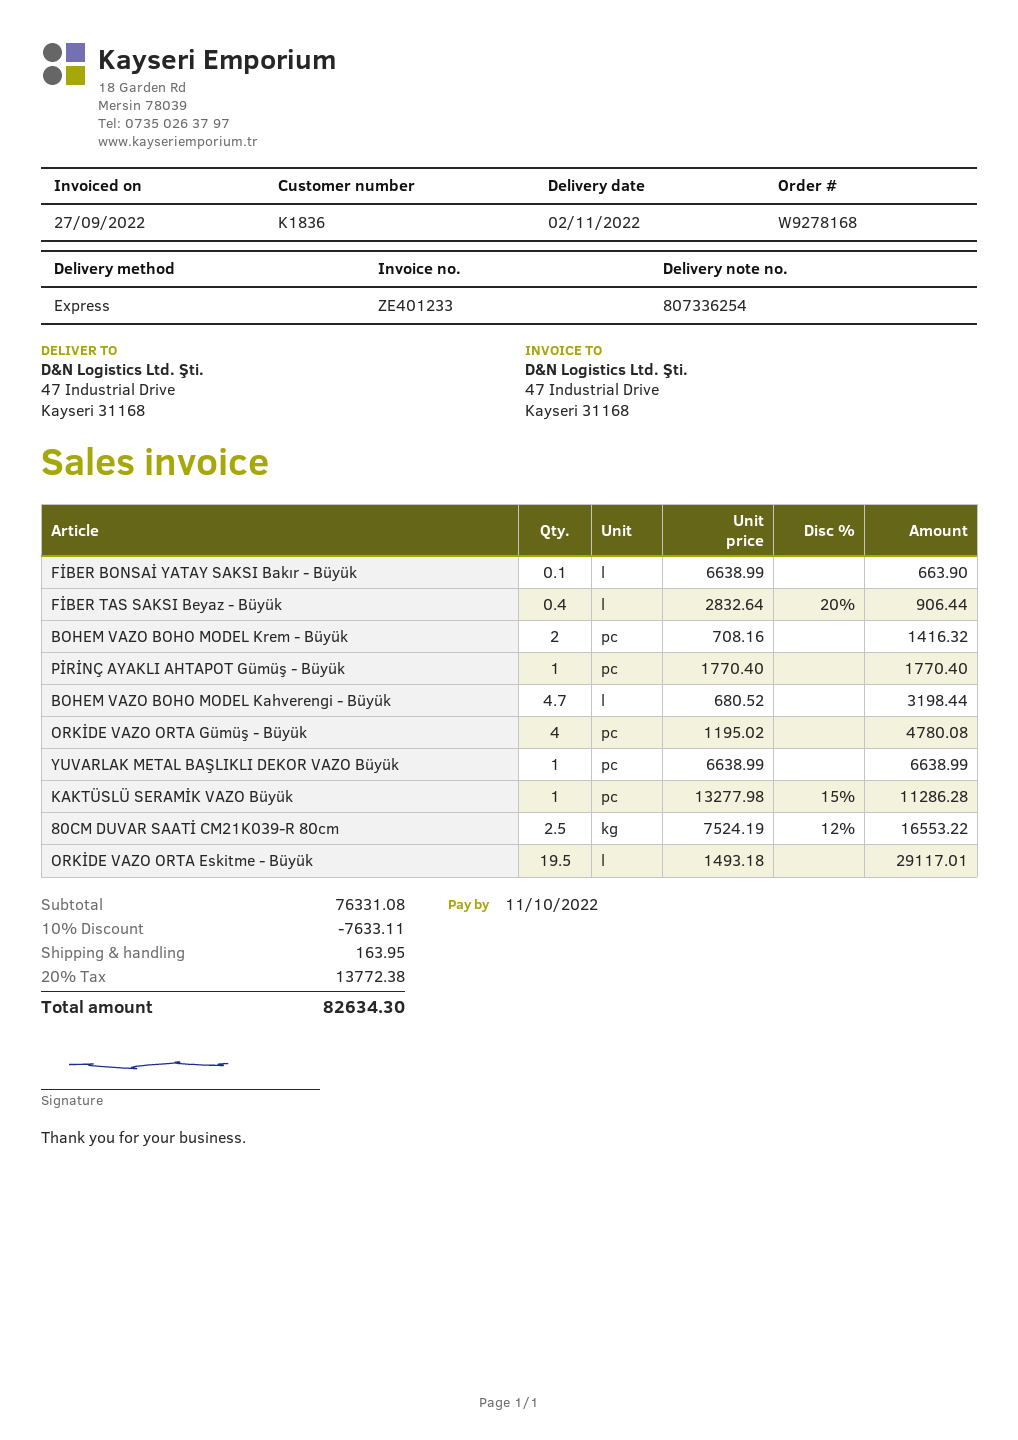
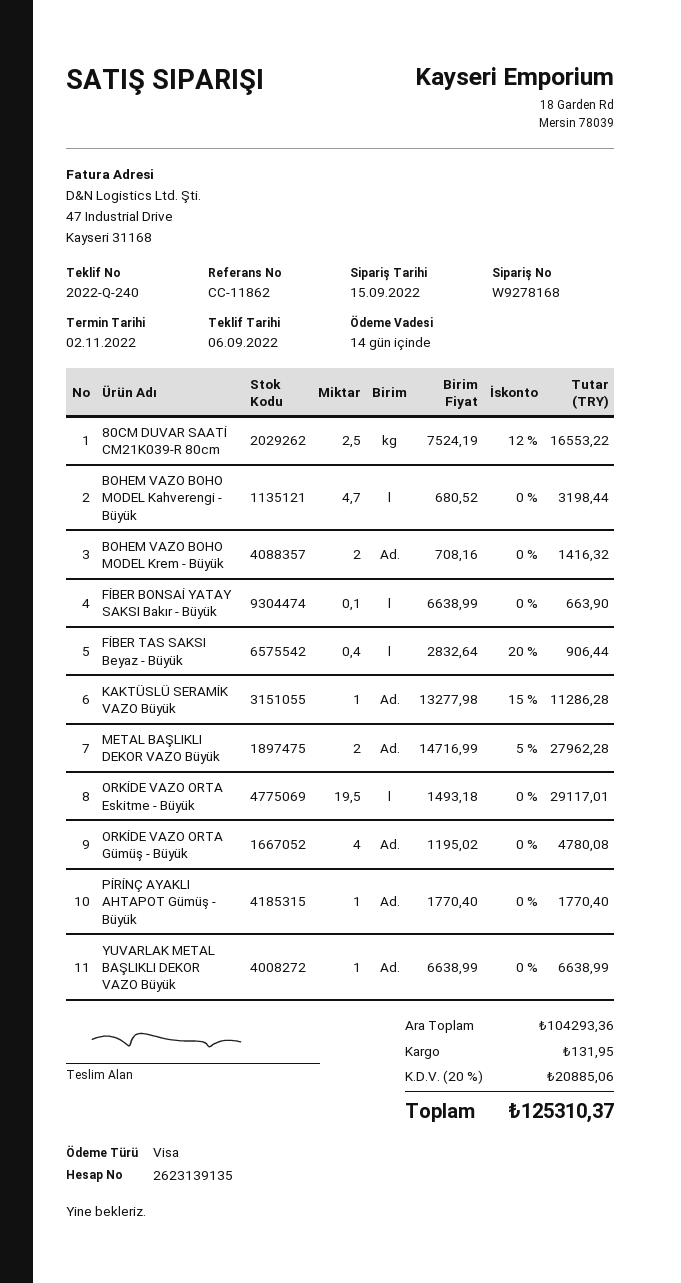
METAL BAŞLIKLI DEKOR VAZO Büyük: none -> 2 x 14716.99 - 5% = 27962.28
subtotal: 76331.08 -> 104293.36
discount: 10% = 7633.11 -> none
shipping: 163.95 -> 131.95
tax: 20% = 13772.38 -> 20% = 20885.06
total: 82634.30 -> 125310.37

